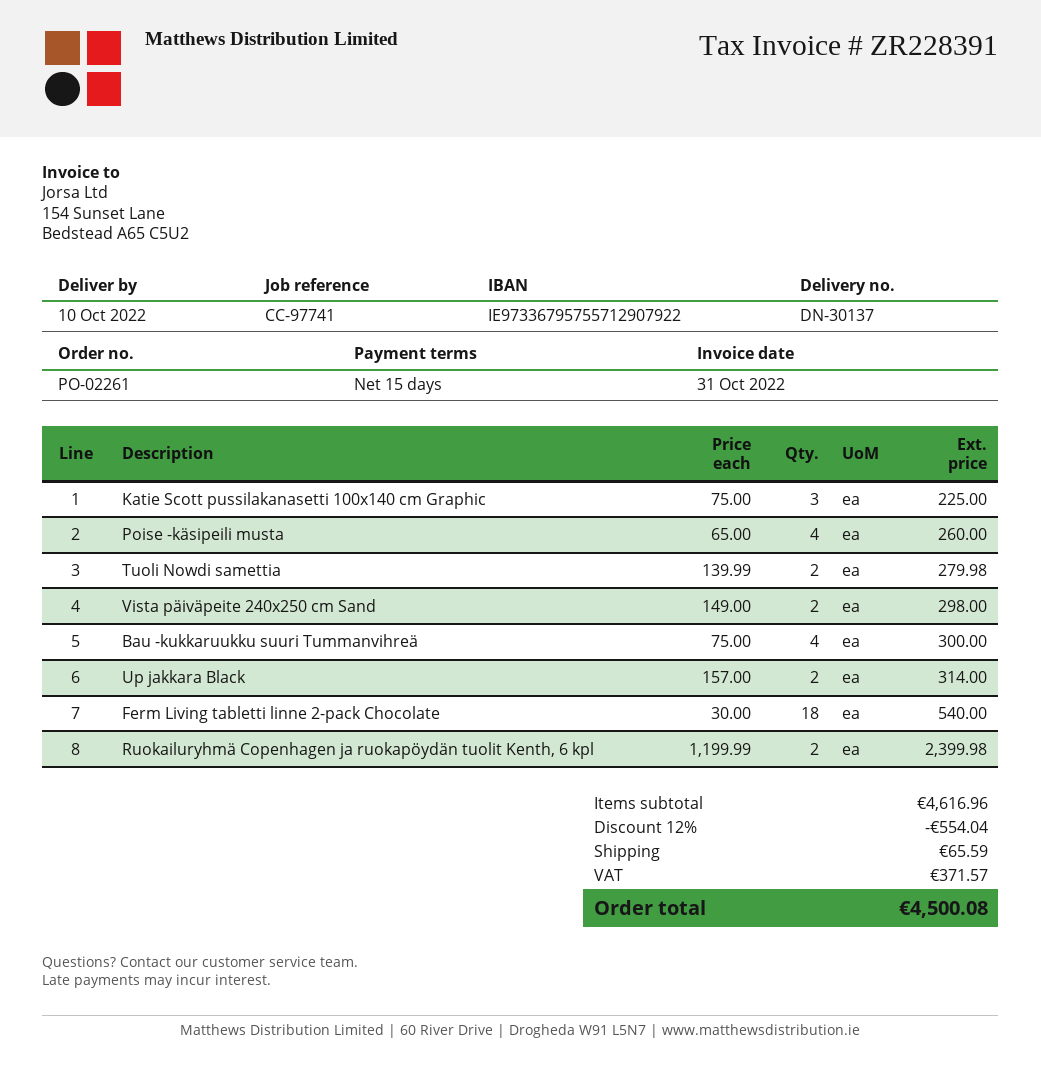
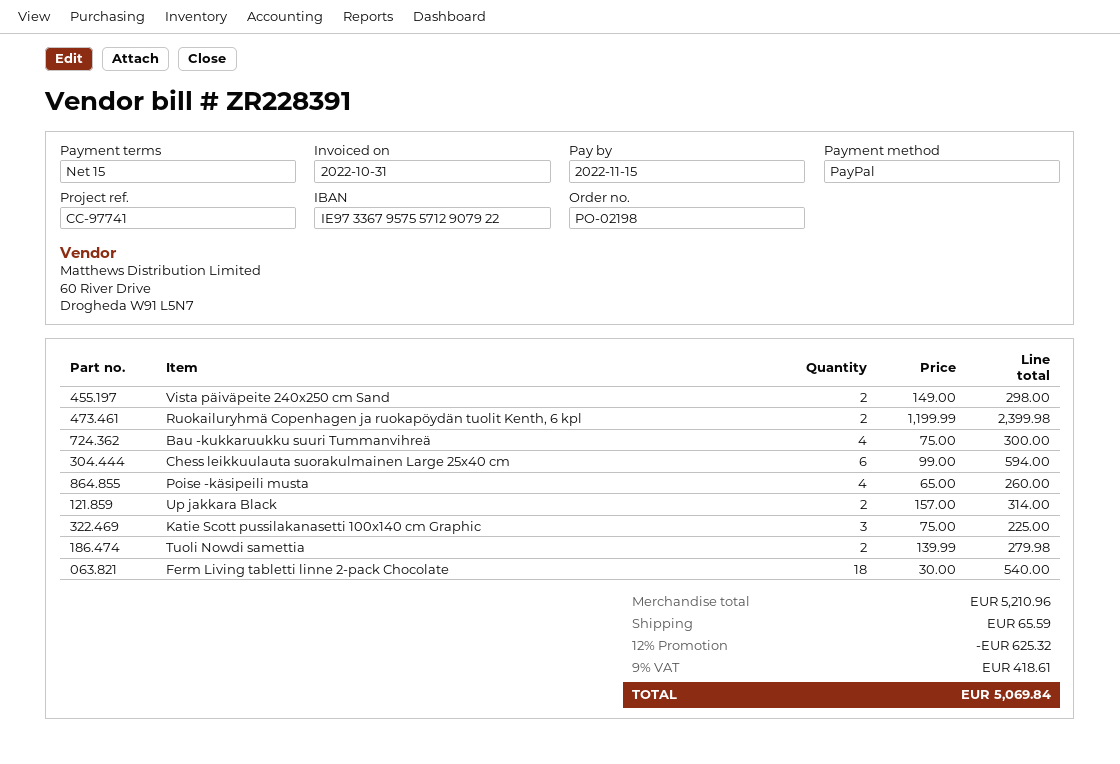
order number: PO-02261 -> PO-02198
Chess leikkuulauta suorakulmainen Large 25x40 cm: none -> 6 x 99.00 = 594.00
subtotal: 4616.96 -> 5210.96
discount: 12% = 554.04 -> 12% = 625.32
tax: 371.57 -> 418.61
total: 4500.08 -> 5069.84

